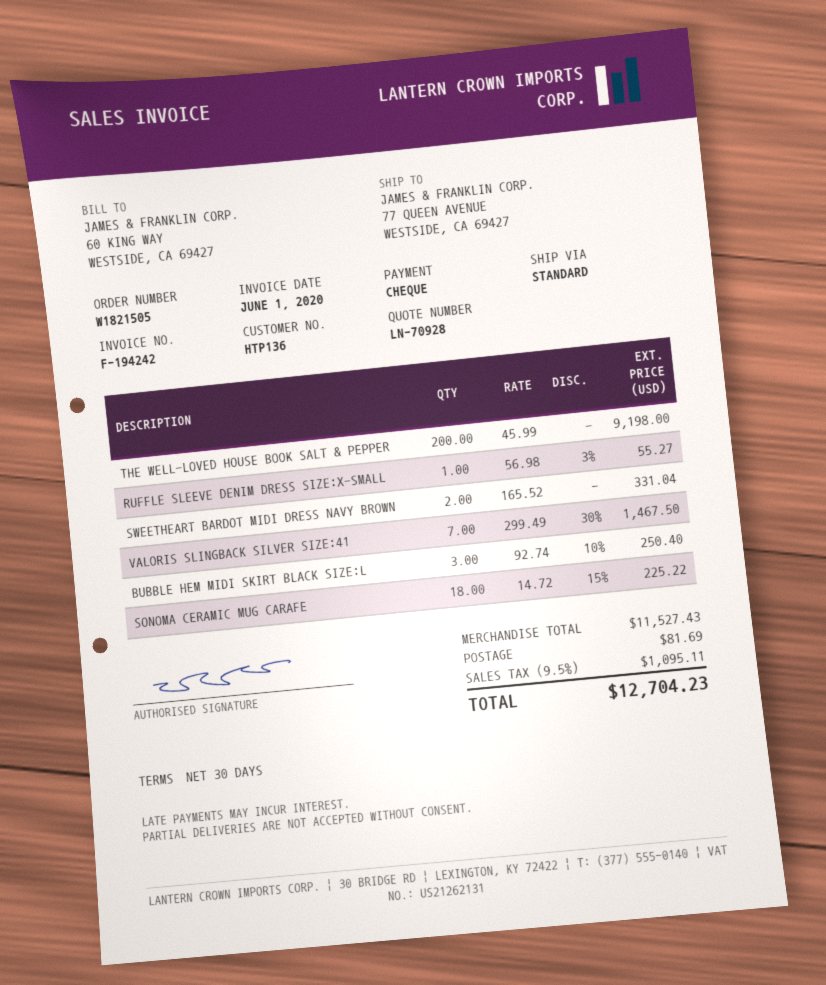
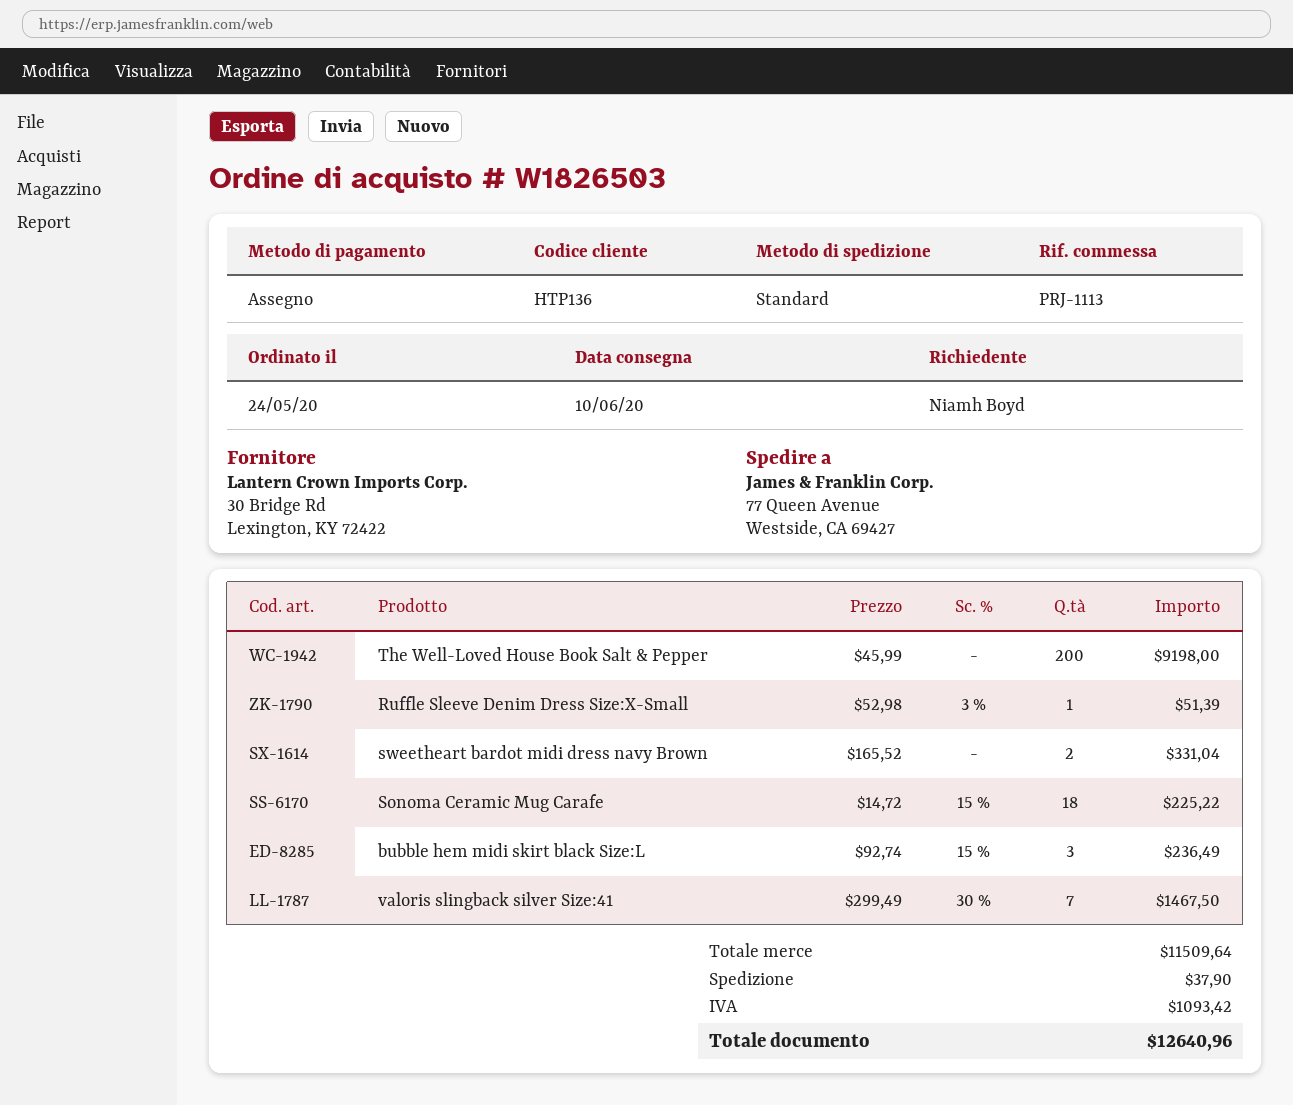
order number: W1821505 -> W1826503
RUFFLE SLEEVE DENIM DRESS SIZE:X-SMALL: 1 x 56.98 - 3% = 55.27 -> 1 x 52.98 - 3% = 51.39
BUBBLE HEM MIDI SKIRT BLACK SIZE:L: 3 x 92.74 - 10% = 250.40 -> 3 x 92.74 - 15% = 236.49
subtotal: 11527.43 -> 11509.64
shipping: 81.69 -> 37.90
tax: 1095.11 -> 1093.42
total: 12704.23 -> 12640.96

